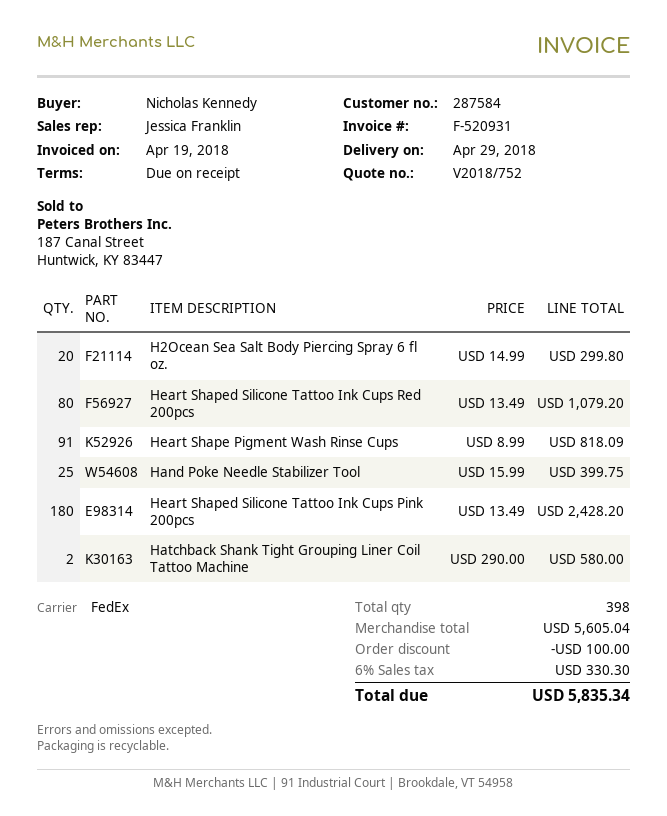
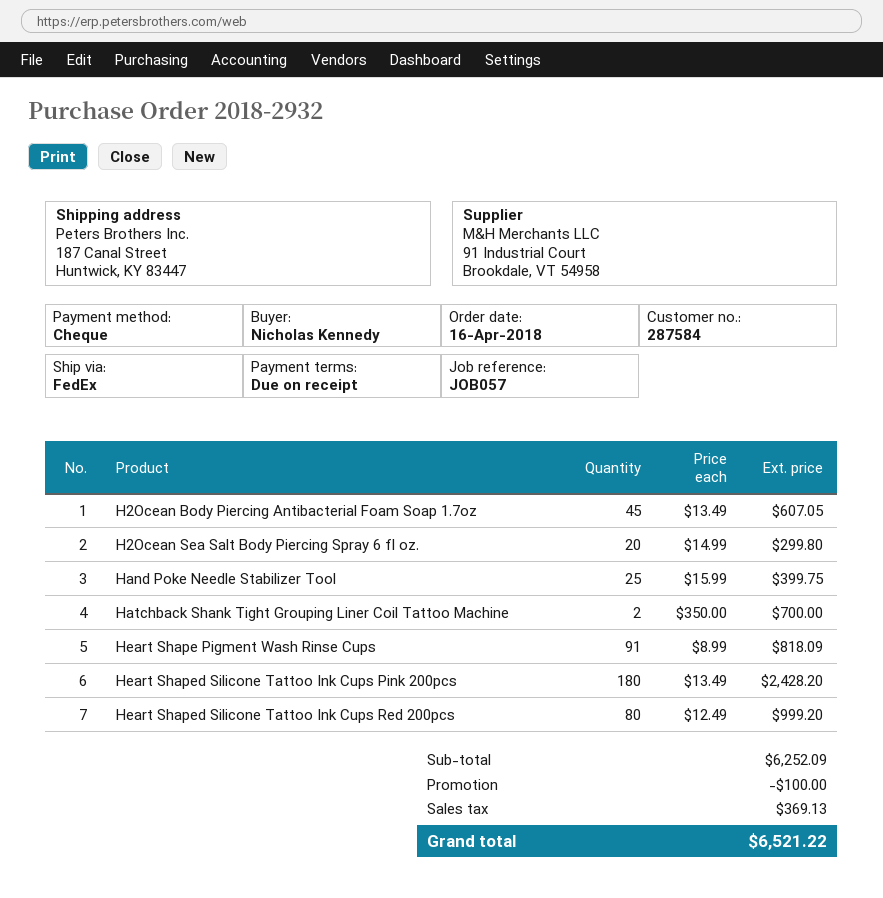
Heart Shaped Silicone Tattoo Ink Cups Red 200pcs: 80 x 13.49 = 1079.20 -> 80 x 12.49 = 999.20
Hatchback Shank Tight Grouping Liner Coil Tattoo Machine: 2 x 290.00 = 580.00 -> 2 x 350.00 = 700.00
H2Ocean Body Piercing Antibacterial Foam Soap 1.7oz: none -> 45 x 13.49 = 607.05
subtotal: 5605.04 -> 6252.09
tax: 330.30 -> 369.13
total: 5835.34 -> 6521.22

